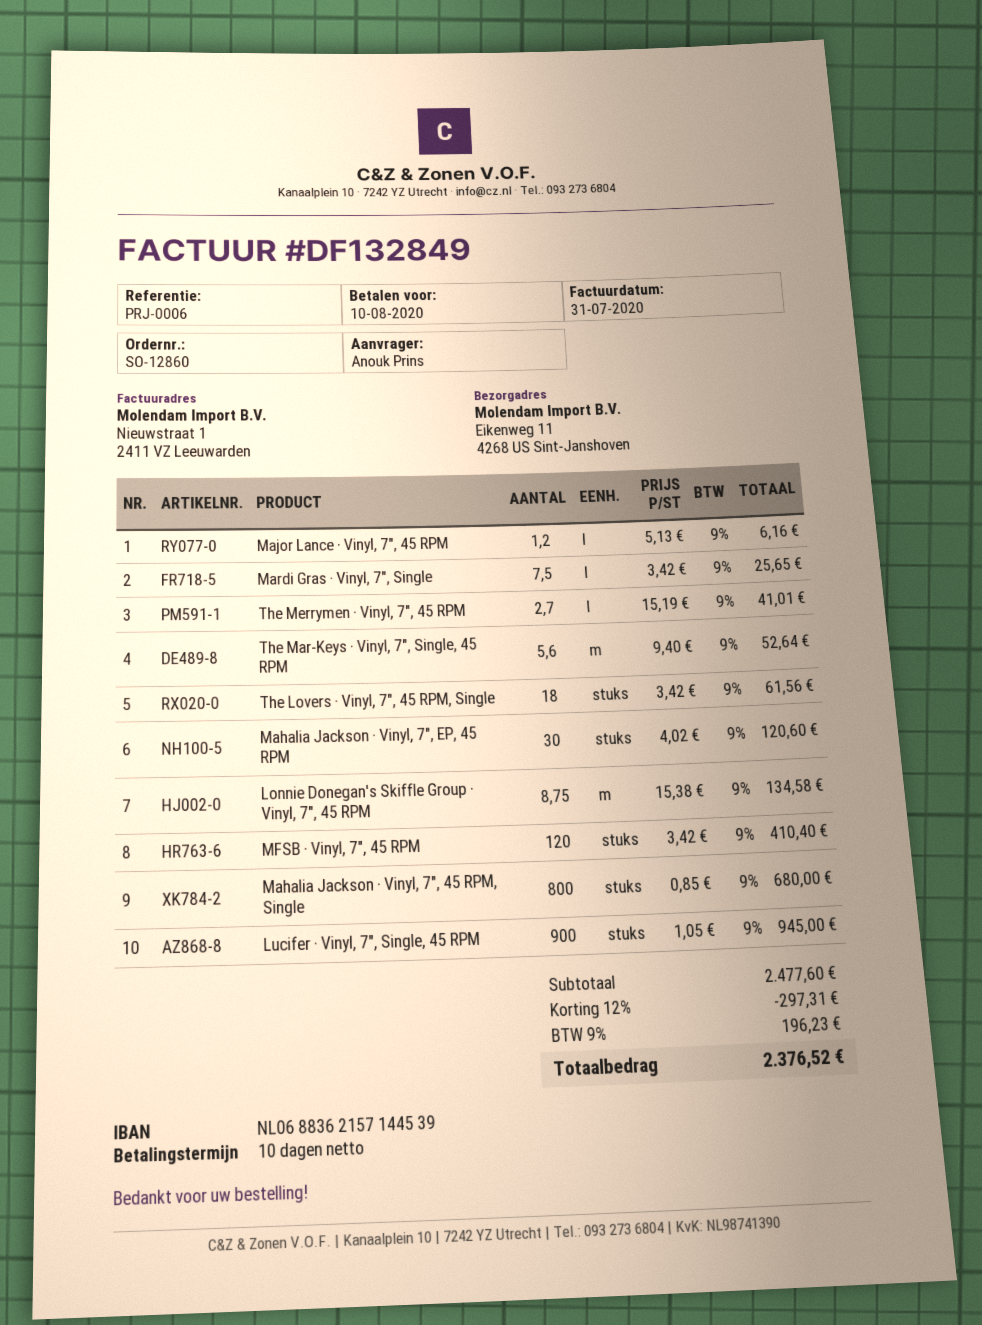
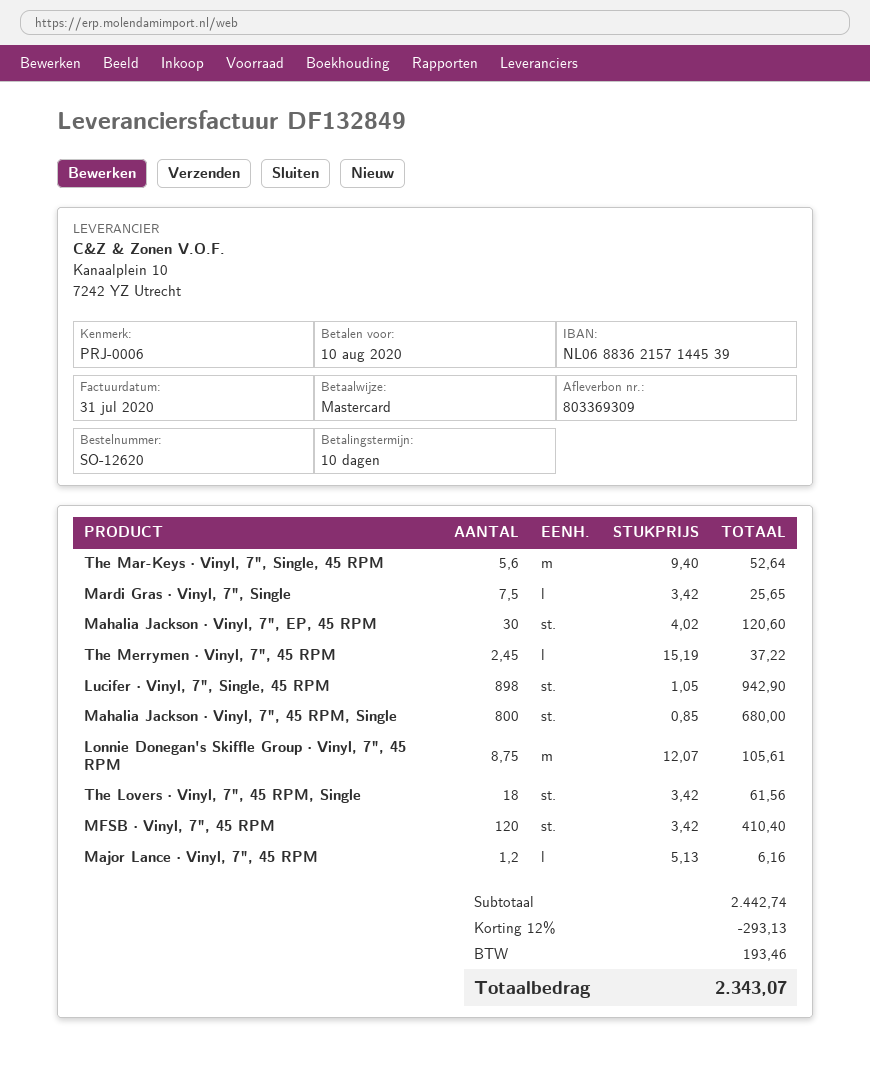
order number: SO-12860 -> SO-12620
The Merrymen · Vinyl, 7", 45 RPM: 2.7 x 15.19 = 41.01 -> 2.45 x 15.19 = 37.22
Lonnie Donegan's Skiffle Group · Vinyl, 7", 45 RPM: 8.75 x 15.38 = 134.58 -> 8.75 x 12.07 = 105.61
Lucifer · Vinyl, 7", Single, 45 RPM: 900 x 1.05 = 945.00 -> 898 x 1.05 = 942.90
subtotal: 2477.60 -> 2442.74
discount: 12% = 297.31 -> 12% = 293.13
tax: 196.23 -> 193.46
total: 2376.52 -> 2343.07

